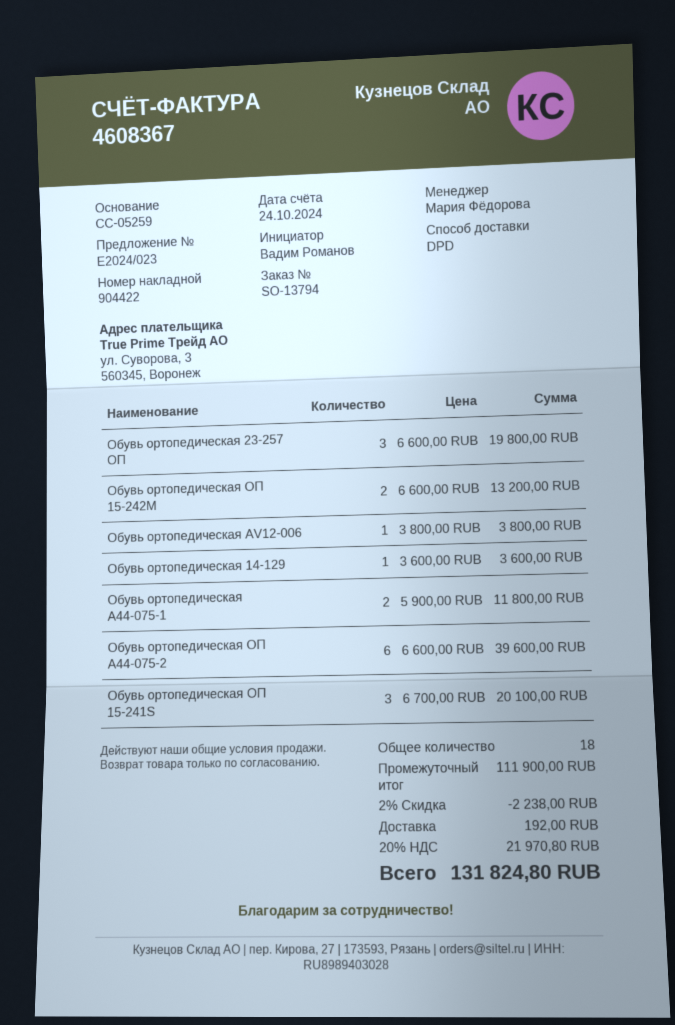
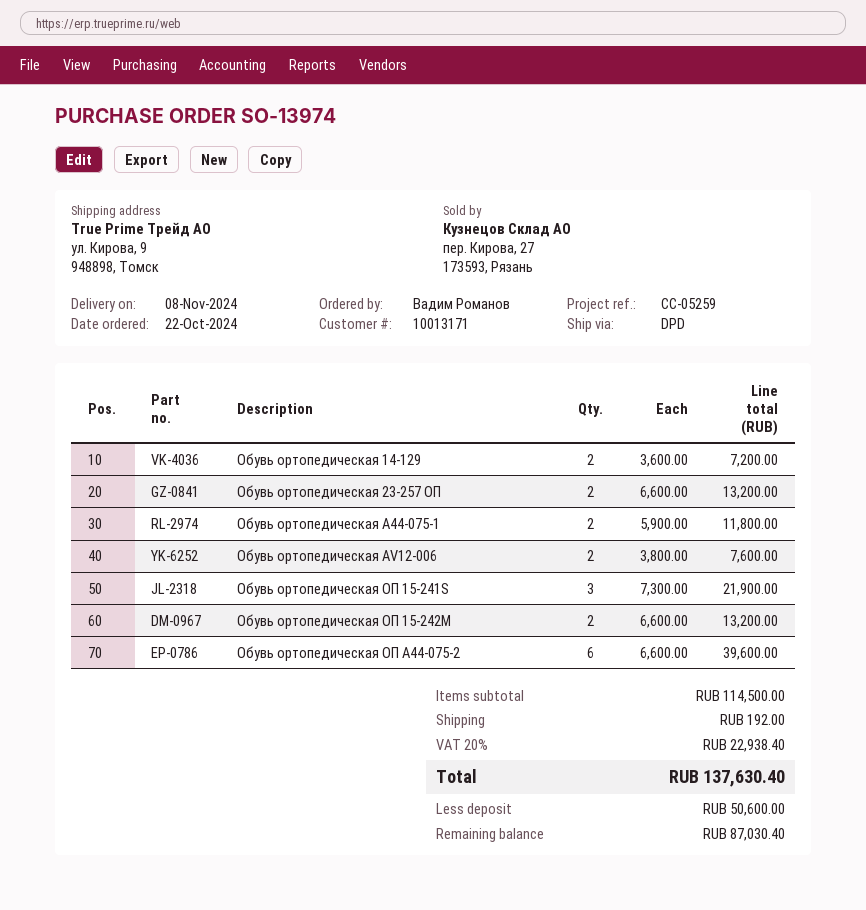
order number: SO-13794 -> SO-13974
Обувь ортопедическая 23-257 ОП: 3 x 6600.00 = 19800.00 -> 2 x 6600.00 = 13200.00
Обувь ортопедическая АV12-006: 1 x 3800.00 = 3800.00 -> 2 x 3800.00 = 7600.00
Обувь ортопедическая 14-129: 1 x 3600.00 = 3600.00 -> 2 x 3600.00 = 7200.00
Обувь ортопедическая ОП 15-241S: 3 x 6700.00 = 20100.00 -> 3 x 7300.00 = 21900.00
subtotal: 111900.00 -> 114500.00
discount: 2% = 2238.00 -> none
tax: 20% = 21970.80 -> 20% = 22938.40
total: 131824.80 -> 137630.40

